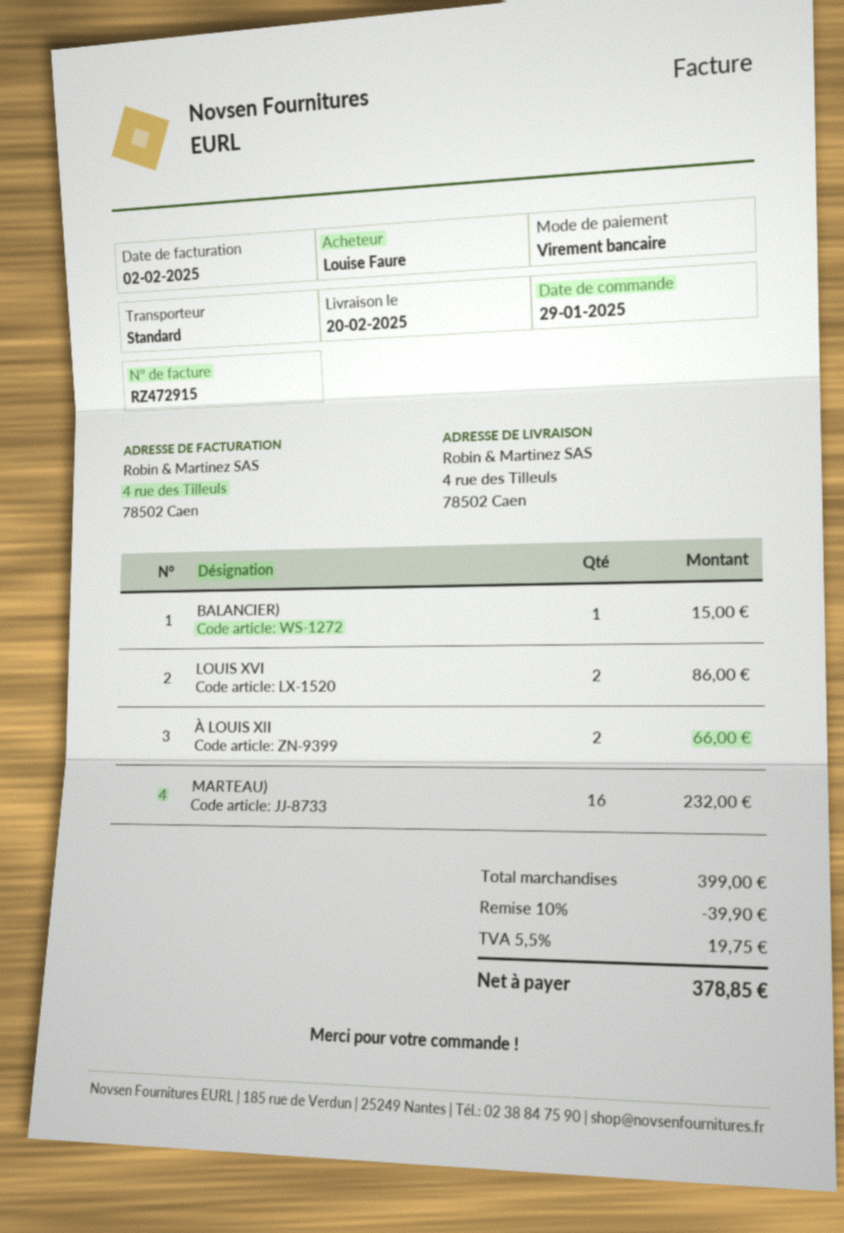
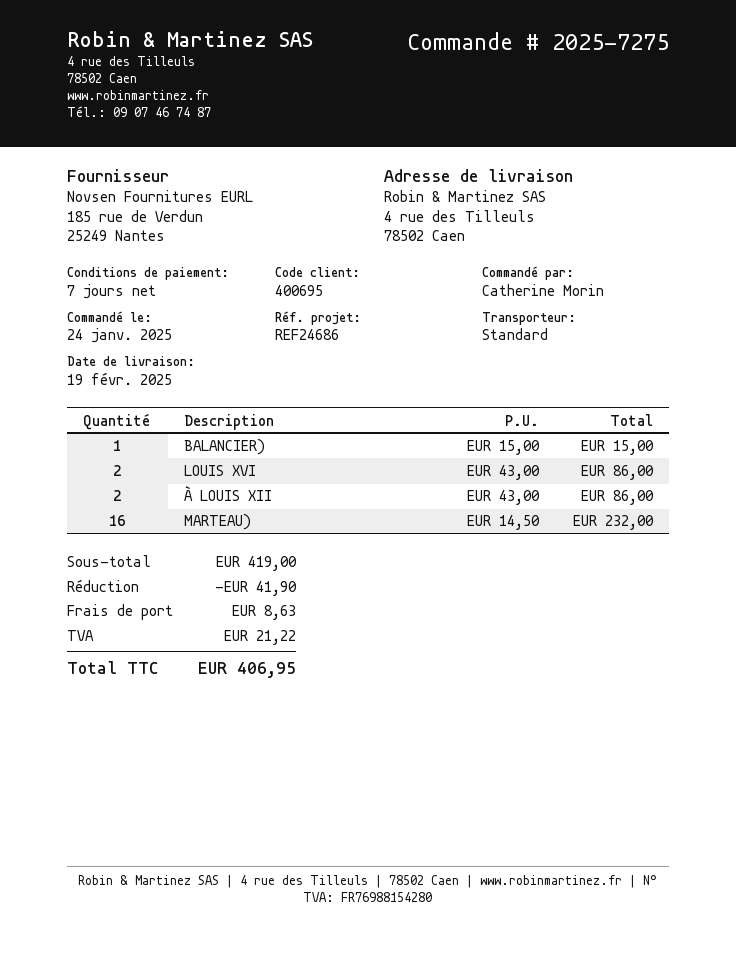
order date: 2025-01-29 -> 2025-01-24
delivery date: 2025-02-20 -> 2025-02-19
ordered by: Louise Faure -> Catherine Morin
À LOUIS XII: 2 for 66.00 -> 2 for 86.00
subtotal: 399.00 -> 419.00
discount: 39.90 -> 41.90
shipping: none -> 8.63
tax: 19.75 -> 21.22
total: 378.85 -> 406.95

